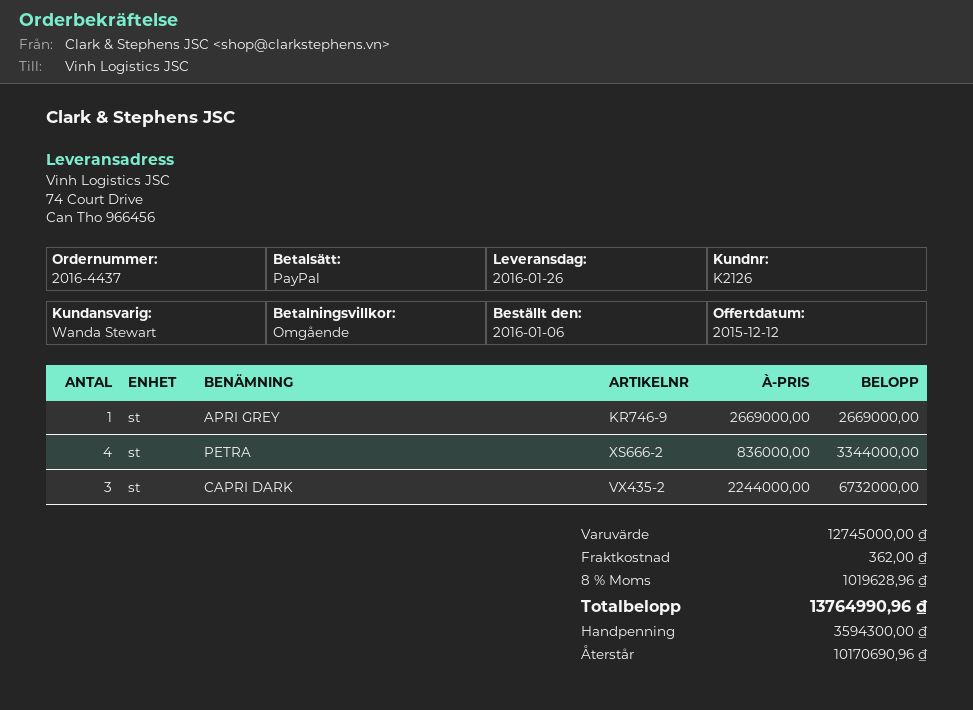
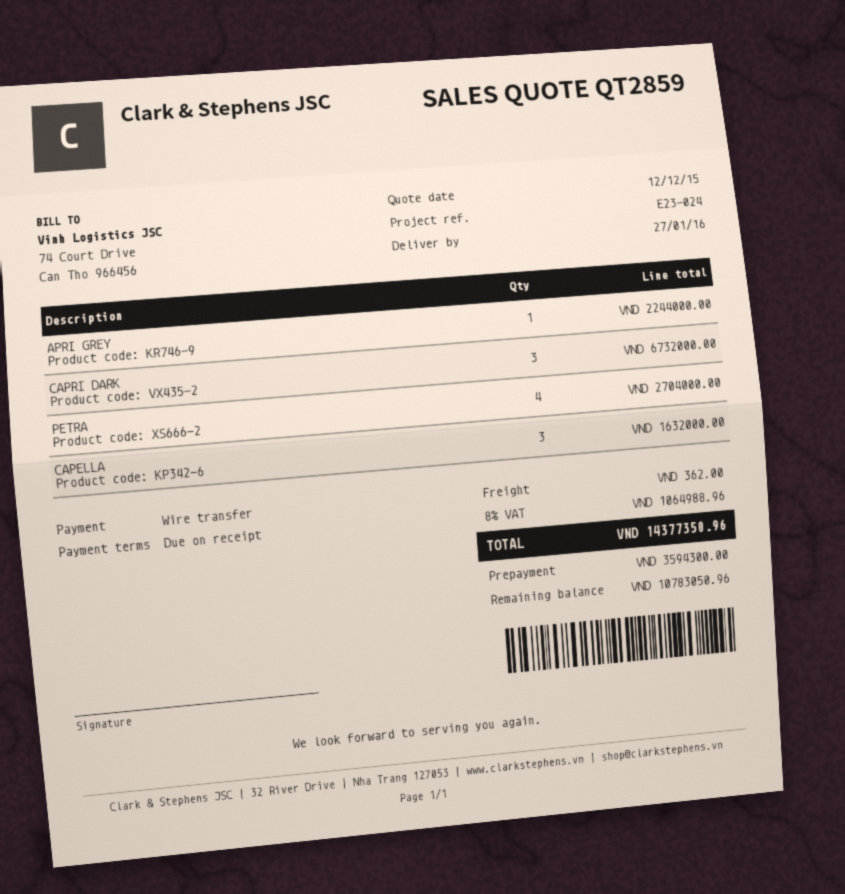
delivery date: 2016-01-26 -> 2016-01-27
payment method: PayPal -> bank transfer
APRI GREY: 1 for 2669000.00 -> 1 for 2244000.00
PETRA: 4 for 3344000.00 -> 4 for 2704000.00
CAPELLA: none -> 3 for 1632000.00
tax: 8% = 1019628.96 -> 8% = 1064988.96
total: 13764990.96 -> 14377350.96
balance: 10170690.96 -> 10783050.96

